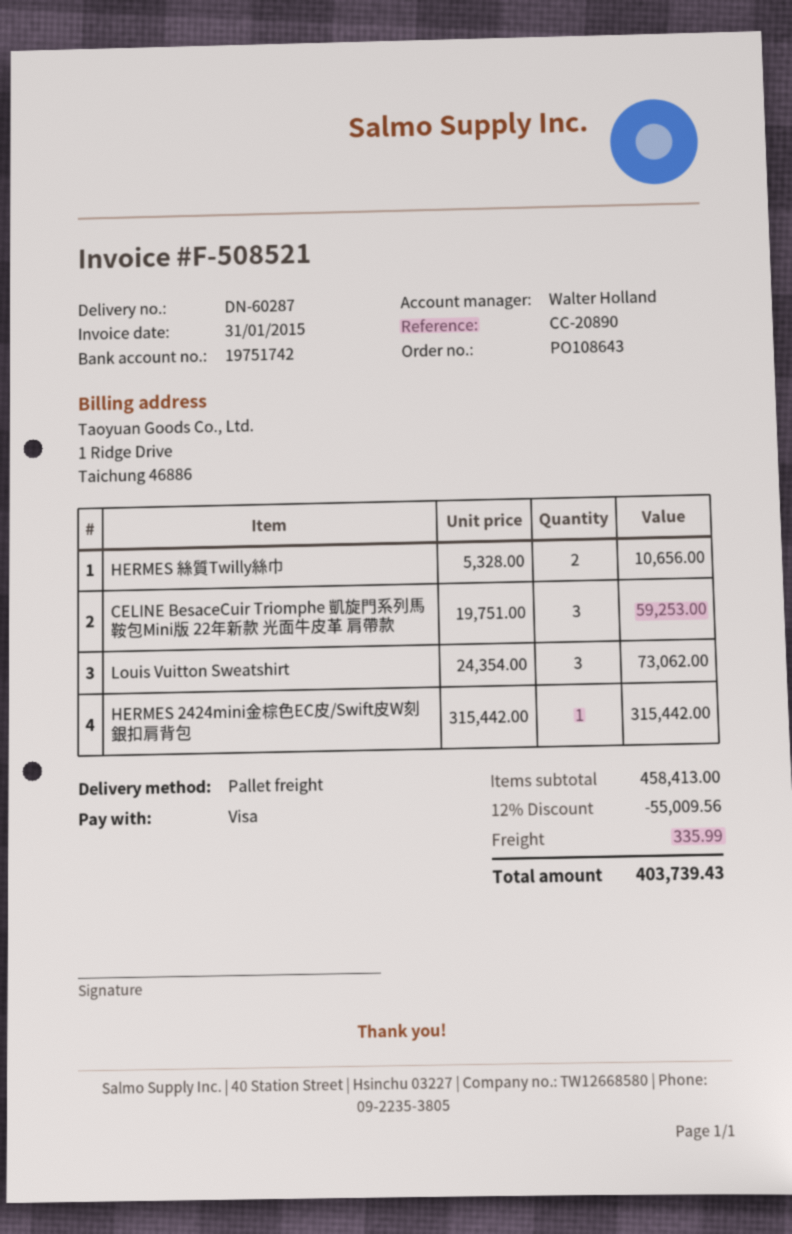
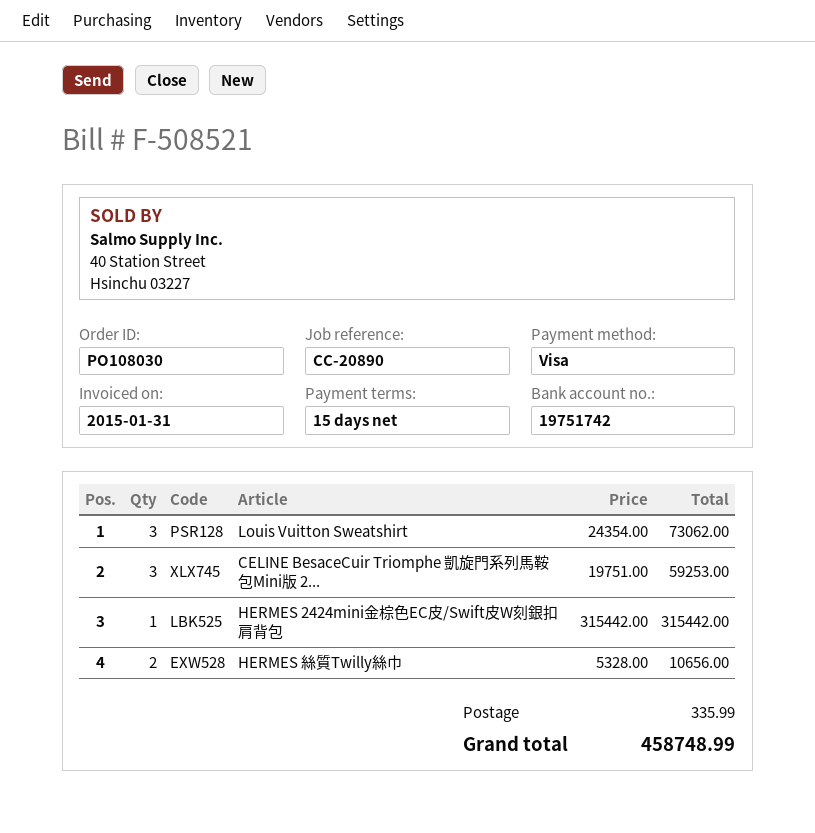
order number: PO108643 -> PO108030
discount: 12% = 55009.56 -> none
total: 403739.43 -> 458748.99

